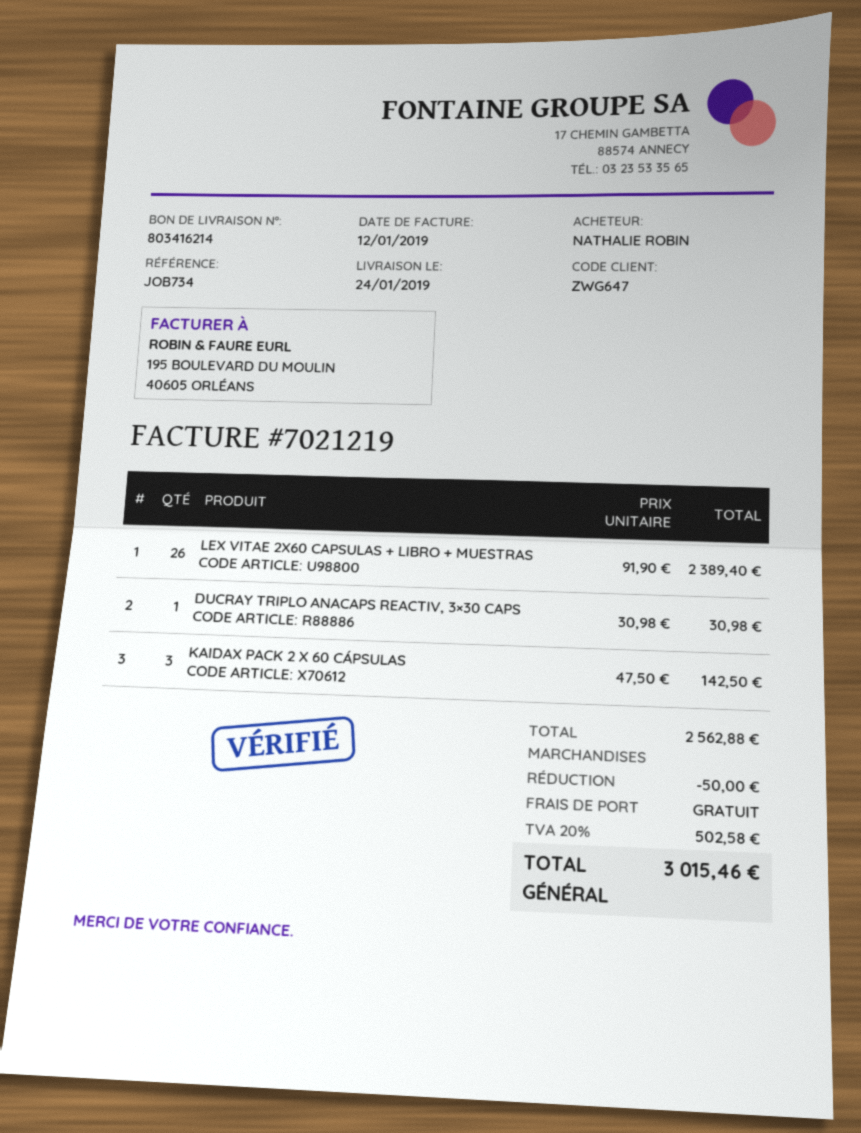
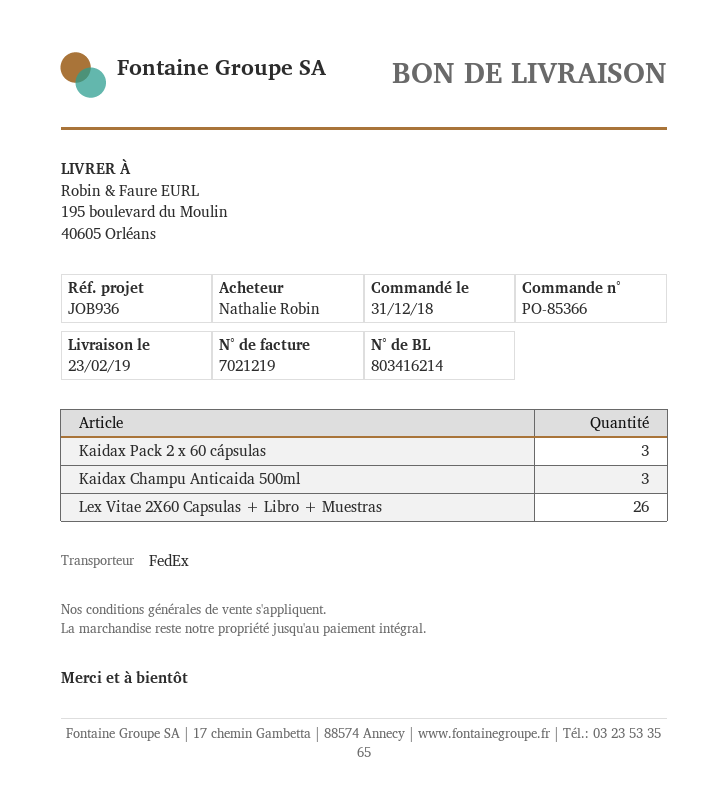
delivery date: 2019-01-24 -> 2019-02-23
reference: JOB734 -> JOB936
DUCRAY TRIPLO ANACAPS REACTIV, 3×30 CAPS: 1 -> none
Kaidax Champu Anticaida 500ml: none -> 3

